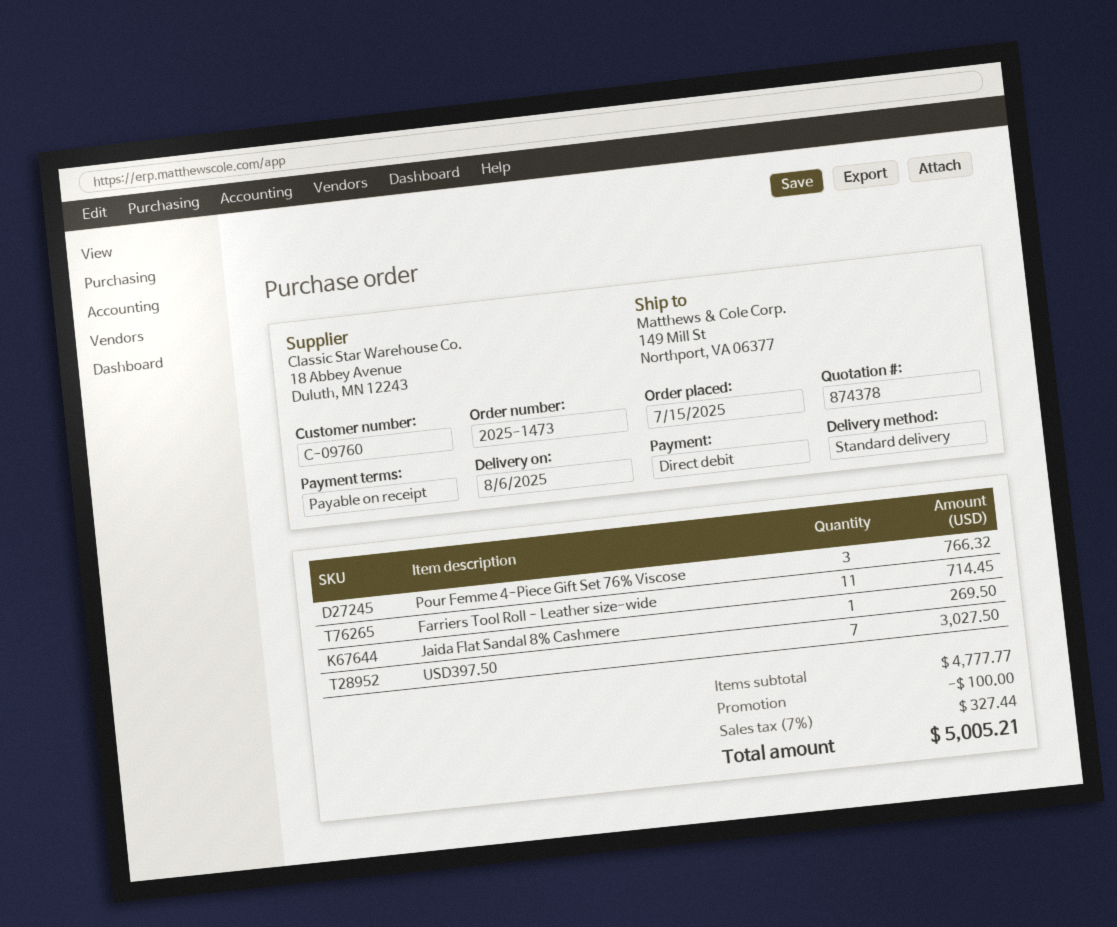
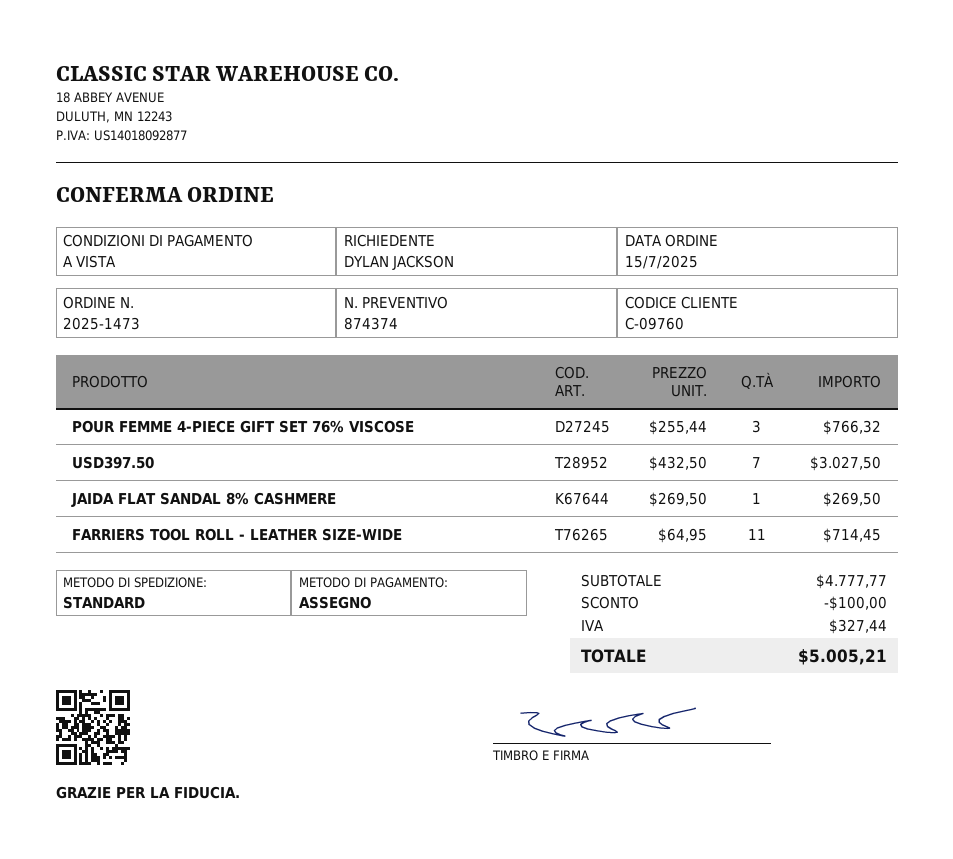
quote number: 874378 -> 874374
payment method: direct debit -> cheque

